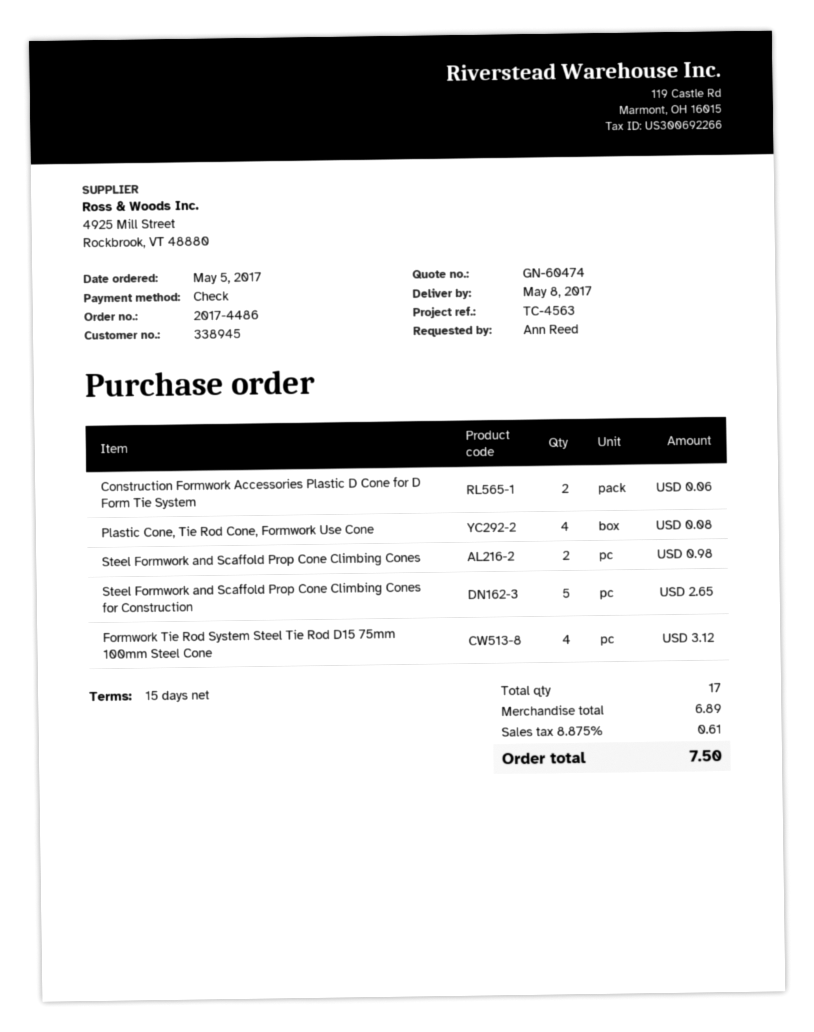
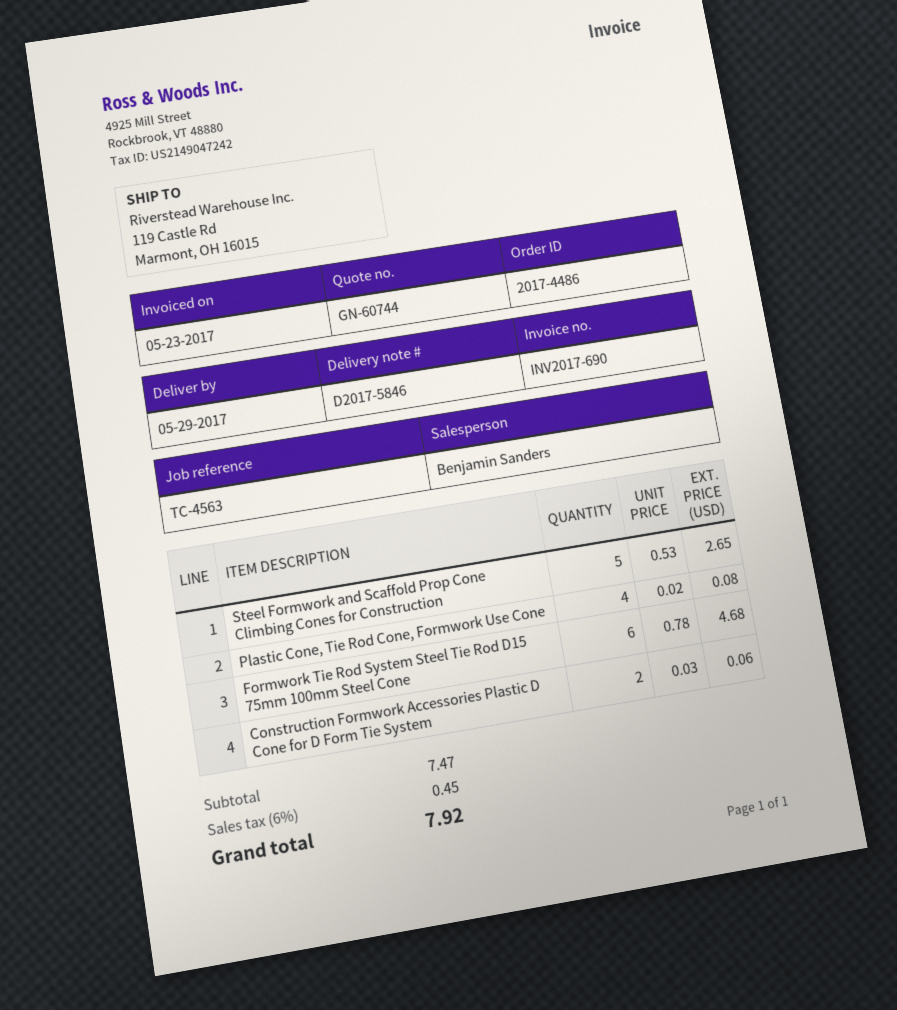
quote number: GN-60474 -> GN-60744
delivery date: 2017-05-08 -> 2017-05-29
Steel Formwork and Scaffold Prop Cone Climbing Cones: 2 for 0.98 -> none
Formwork Tie Rod System Steel Tie Rod D15 75mm 100mm Steel Cone: 4 for 3.12 -> 6 for 4.68
subtotal: 6.89 -> 7.47
tax: 8.875% = 0.61 -> 6% = 0.45
total: 7.50 -> 7.92

